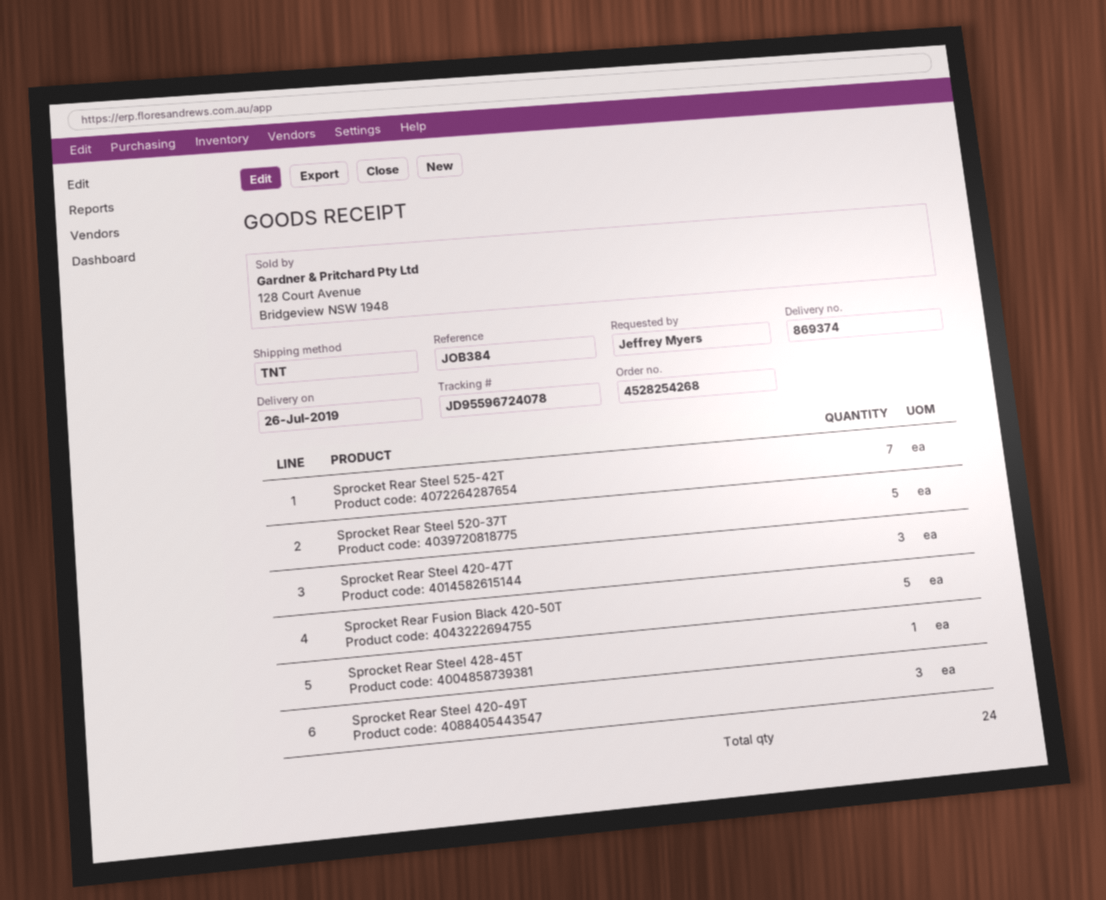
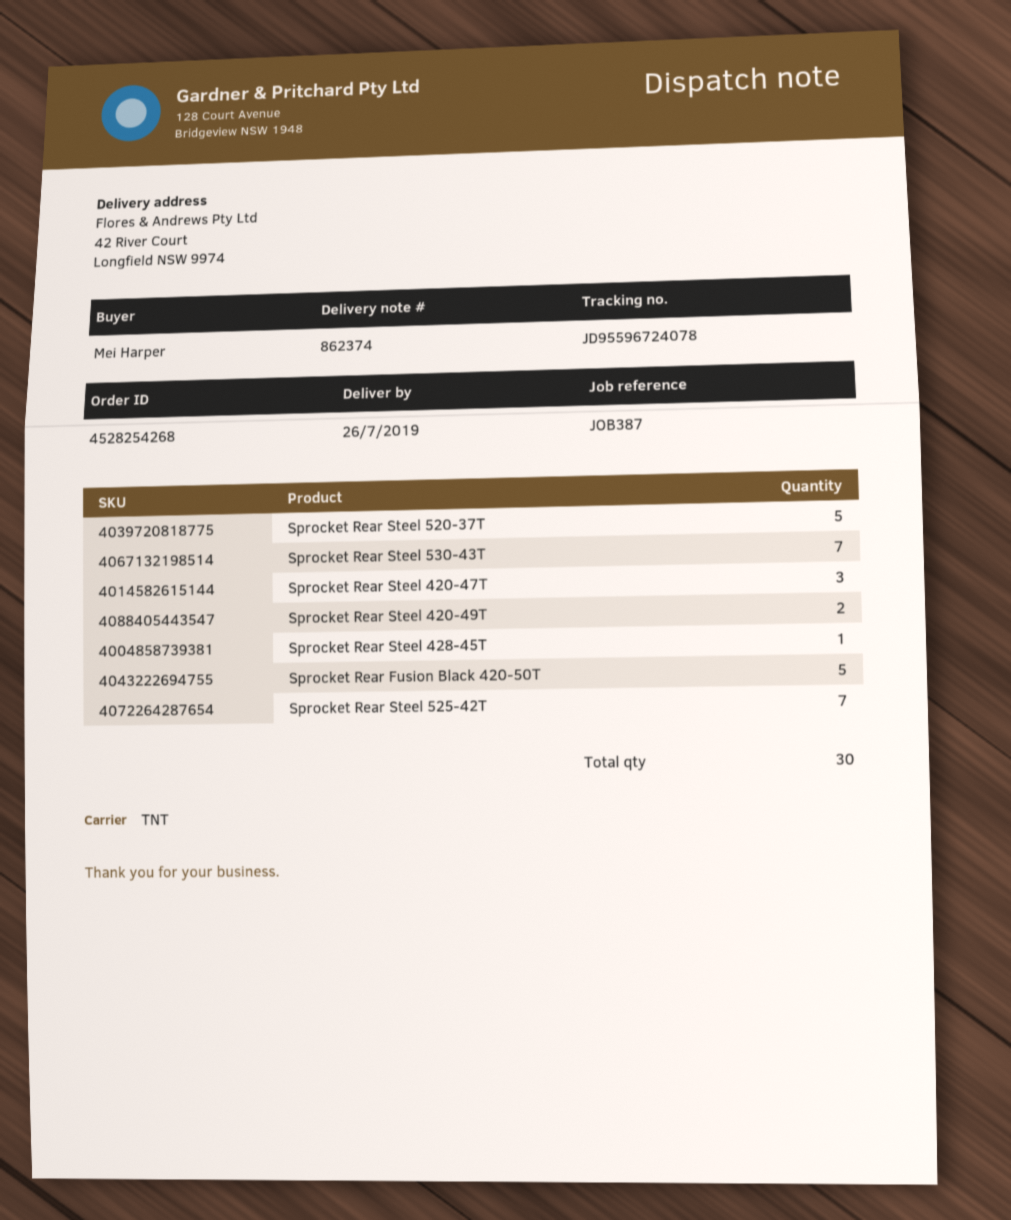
delivery note number: 869374 -> 862374
reference: JOB384 -> JOB387
ordered by: Jeffrey Myers -> Mei Harper
Sprocket Rear Steel 420-49T: 3 -> 2
Sprocket Rear Steel 530-43T: none -> 7
total quantity: 24 -> 30

